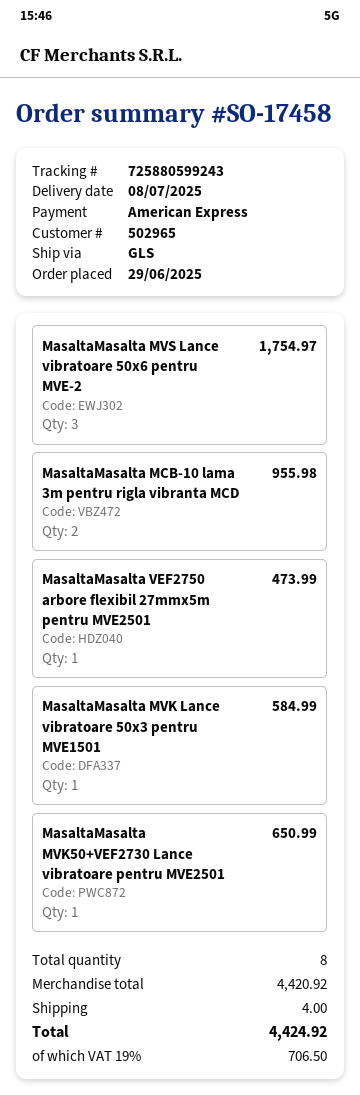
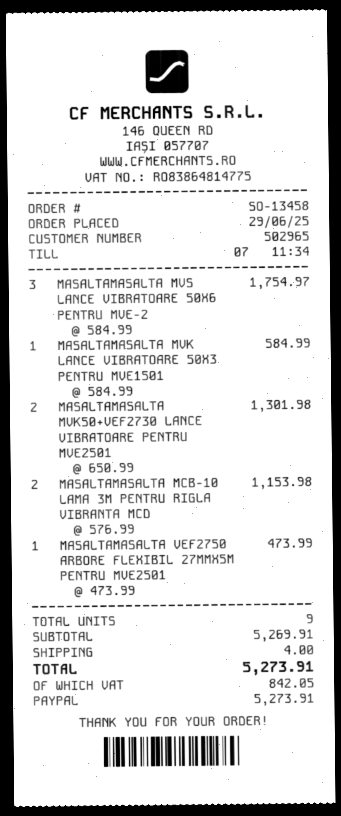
order number: SO-17458 -> SO-13458
payment method: American Express -> PayPal
MasaltaMasalta MCB-10 lama 3m pentru rigla vibranta MCD: 2 for 955.98 -> 2 for 1153.98
MasaltaMasalta MVK50+VEF2730 Lance vibratoare pentru MVE2501: 1 for 650.99 -> 2 for 1301.98
total quantity: 8 -> 9
subtotal: 4420.92 -> 5269.91
tax: 706.50 -> 842.05
total: 4424.92 -> 5273.91

